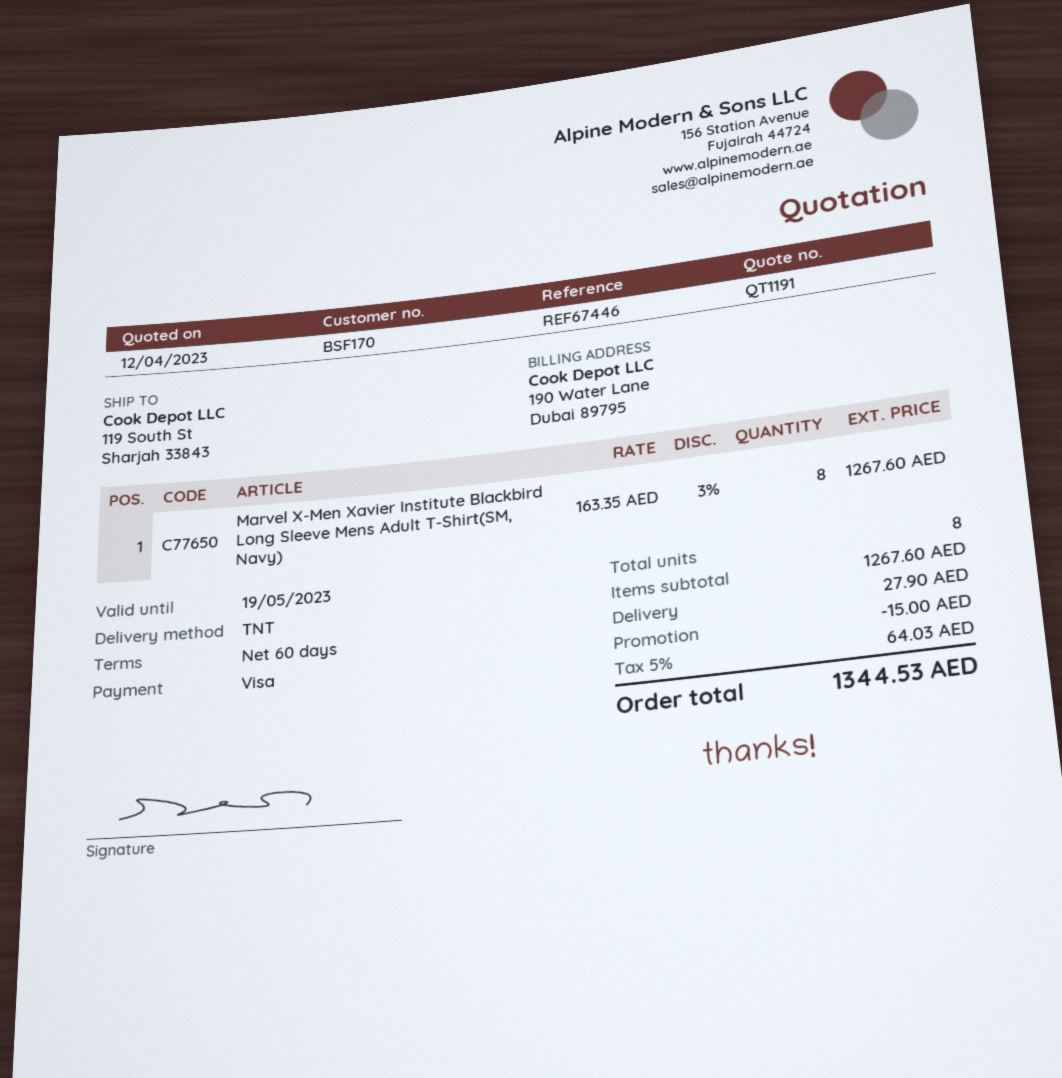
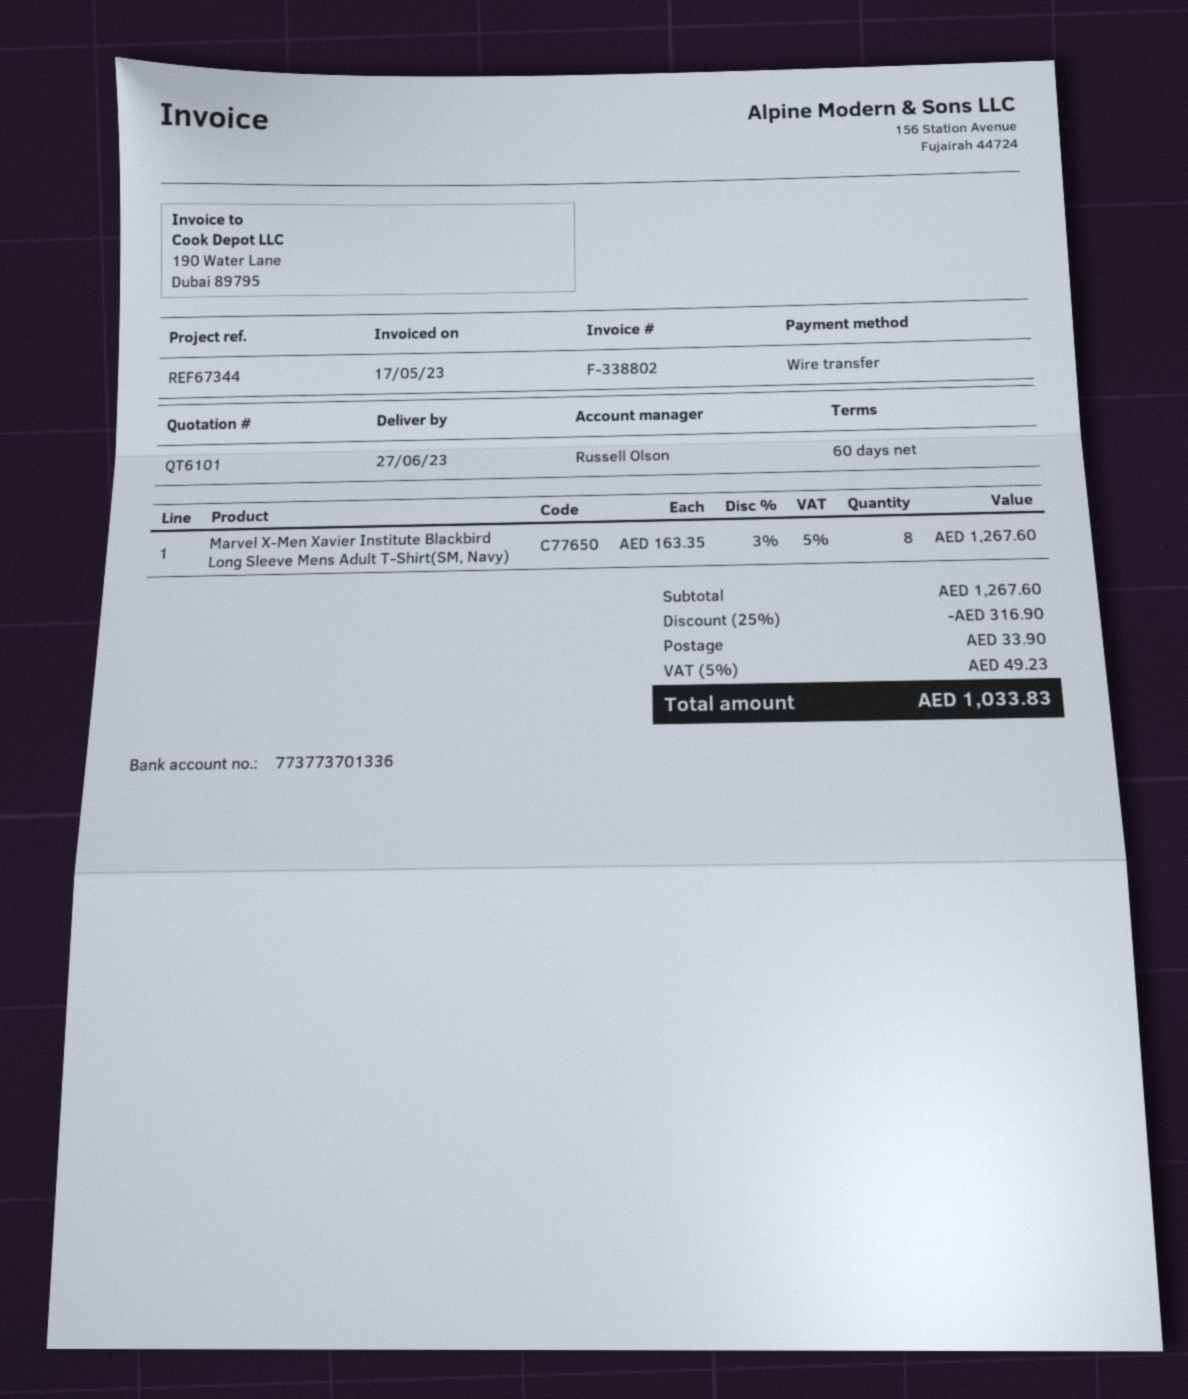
quote number: QT1191 -> QT6101
reference: REF67446 -> REF67344
payment method: Visa -> bank transfer
discount: 15.00 -> 316.90
shipping: 27.90 -> 33.90
tax: 5% = 64.03 -> 5% = 49.23
total: 1344.53 -> 1033.83

